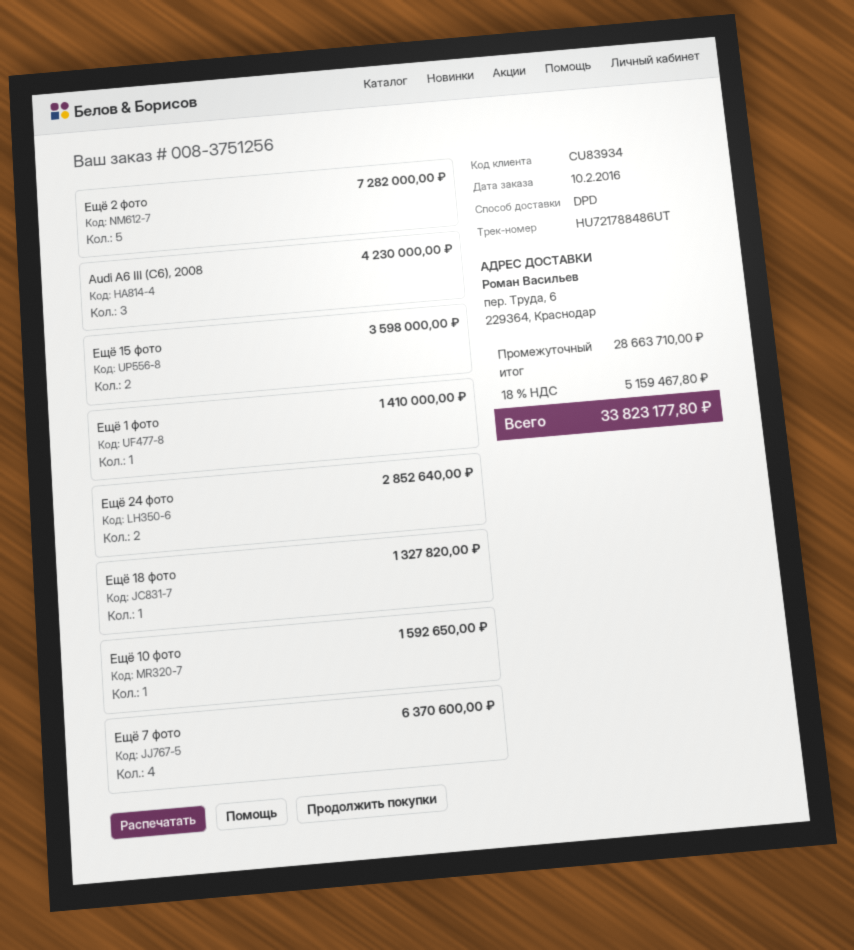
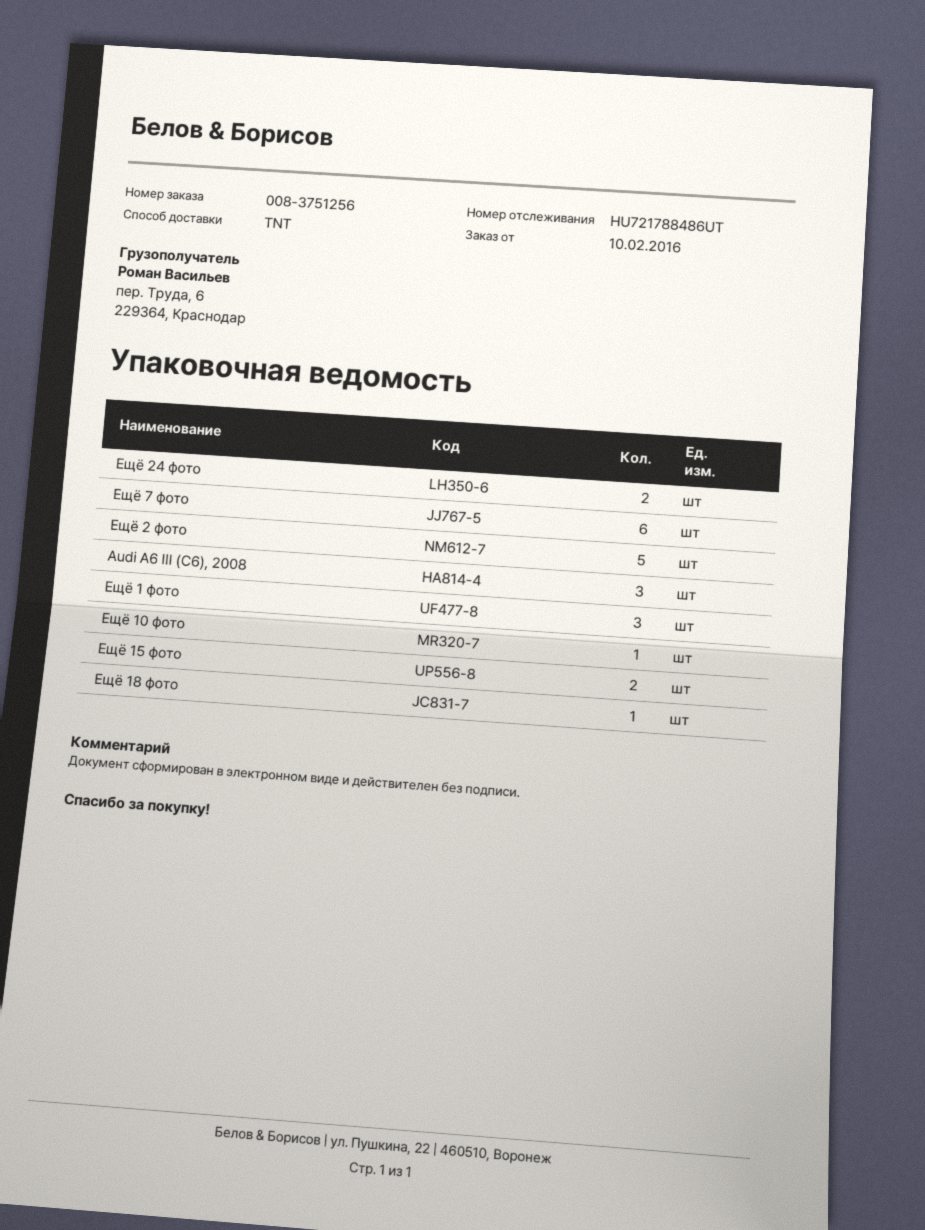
shipping method: DPD -> TNT
Ещё 1 фото: 1 -> 3
Ещё 7 фото: 4 -> 6

